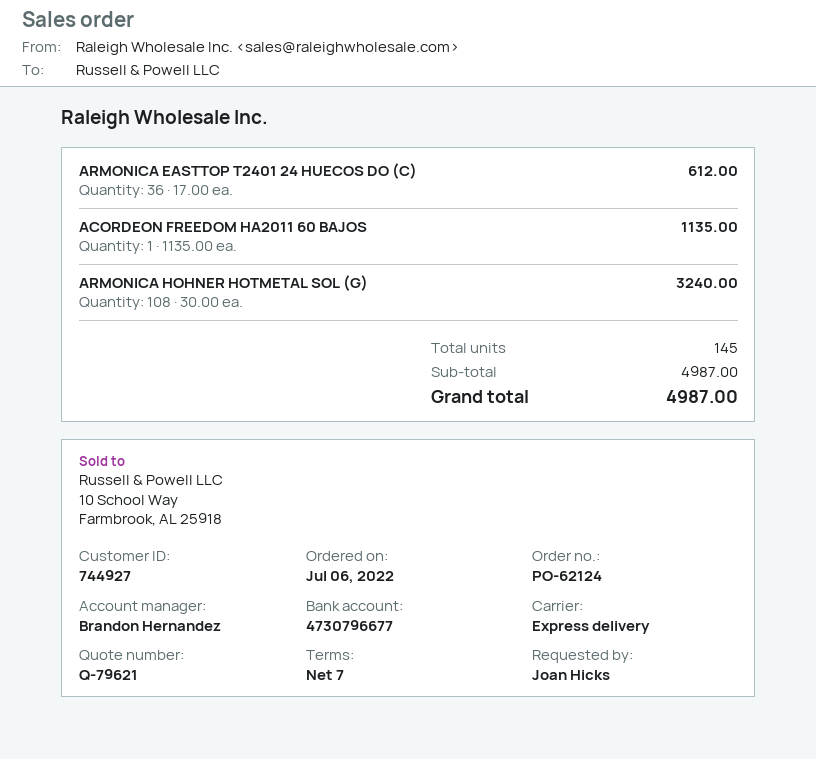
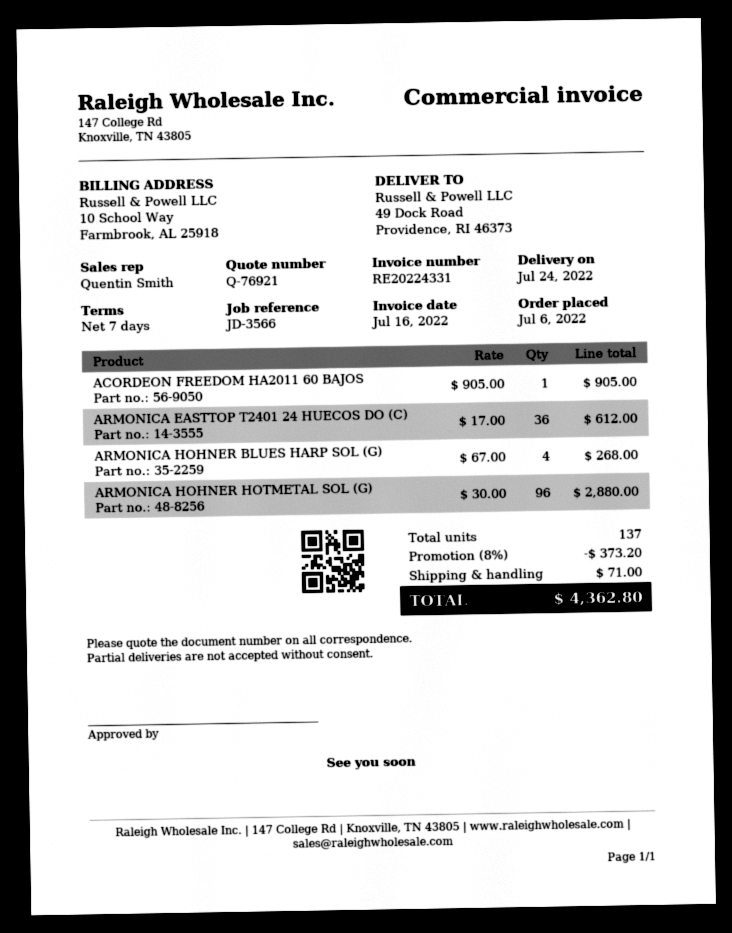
quote number: Q-79621 -> Q-76921
sales rep: Brandon Hernandez -> Quentin Smith
ACORDEON FREEDOM HA2011 60 BAJOS: 1 x 1135.00 = 1135.00 -> 1 x 905.00 = 905.00
ARMONICA HOHNER HOTMETAL SOL (G): 108 x 30.00 = 3240.00 -> 96 x 30.00 = 2880.00
ARMONICA HOHNER BLUES HARP SOL (G): none -> 4 x 67.00 = 268.00
total quantity: 145 -> 137
discount: none -> 8% = 373.20
shipping: none -> 71.00
total: 4987.00 -> 4362.80

